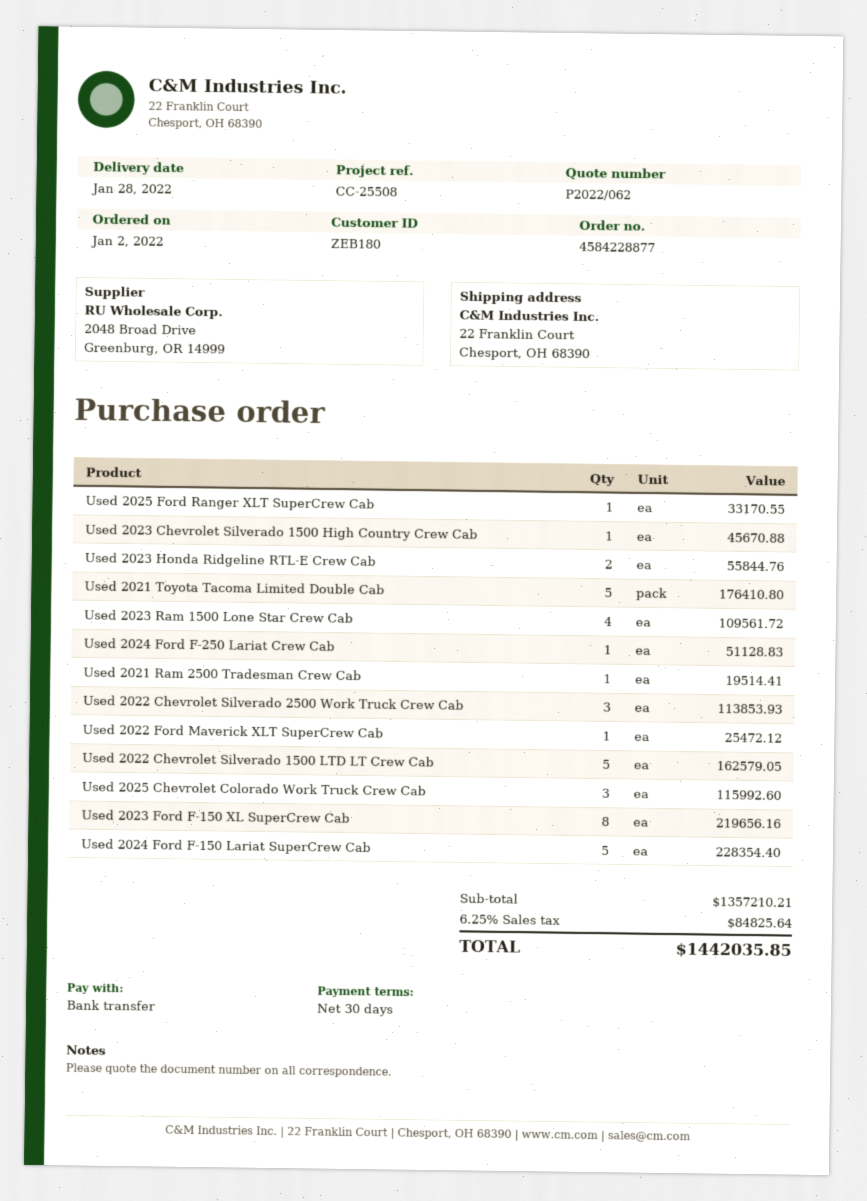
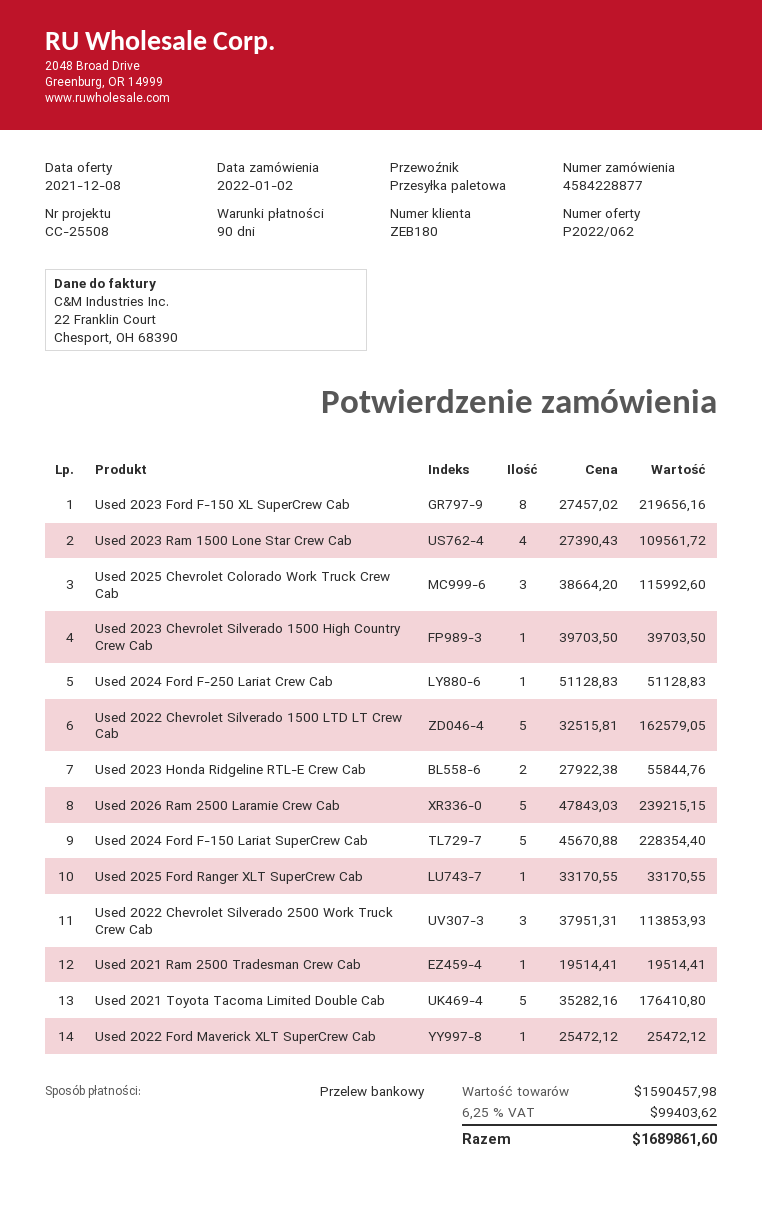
payment terms: 30 days -> 90 days
Used 2023 Chevrolet Silverado 1500 High Country Crew Cab: 1 for 45670.88 -> 1 for 39703.50
Used 2026 Ram 2500 Laramie Crew Cab: none -> 5 for 239215.15
subtotal: 1357210.21 -> 1590457.98
tax: 6.25% = 84825.64 -> 6.25% = 99403.62
total: 1442035.85 -> 1689861.60

